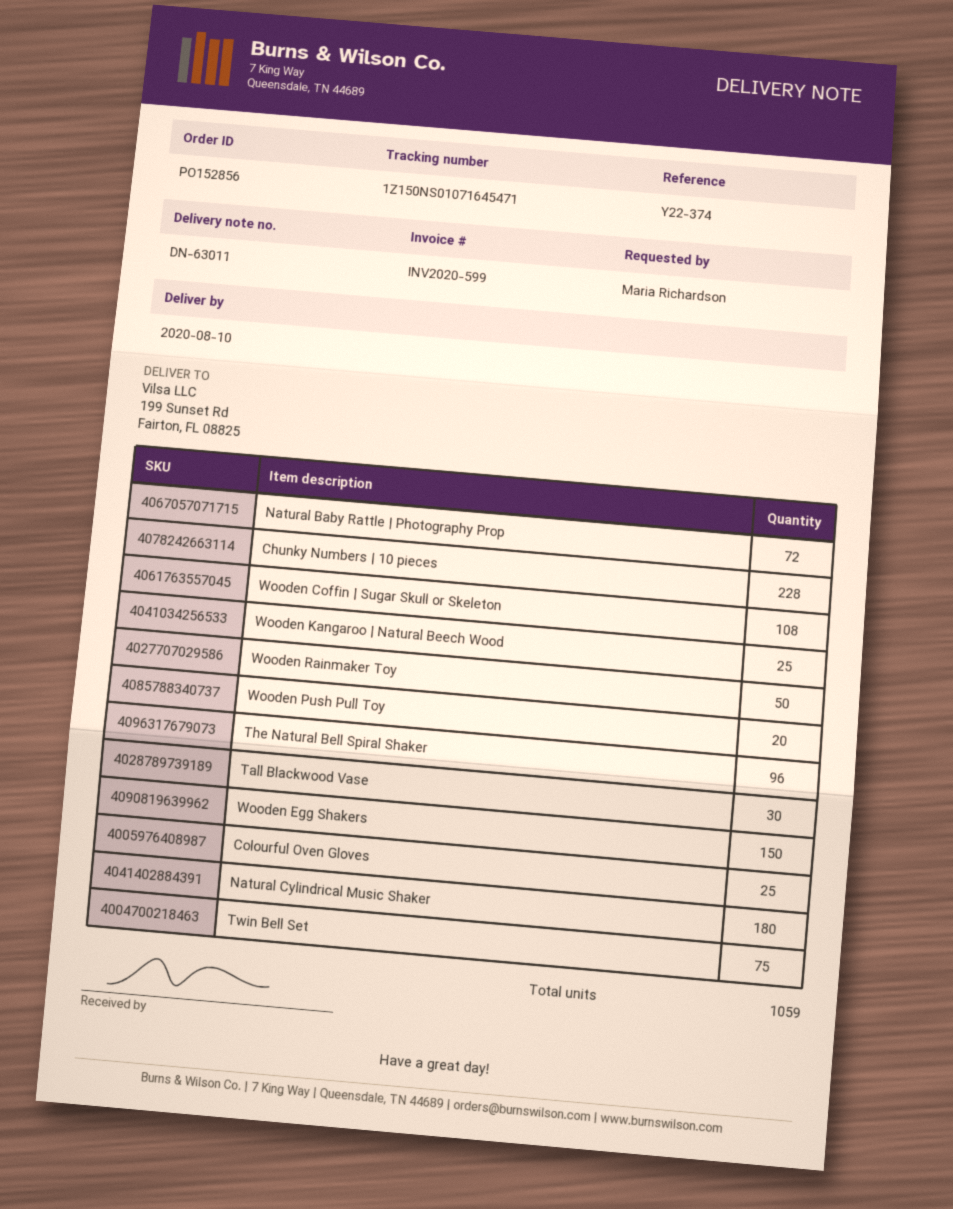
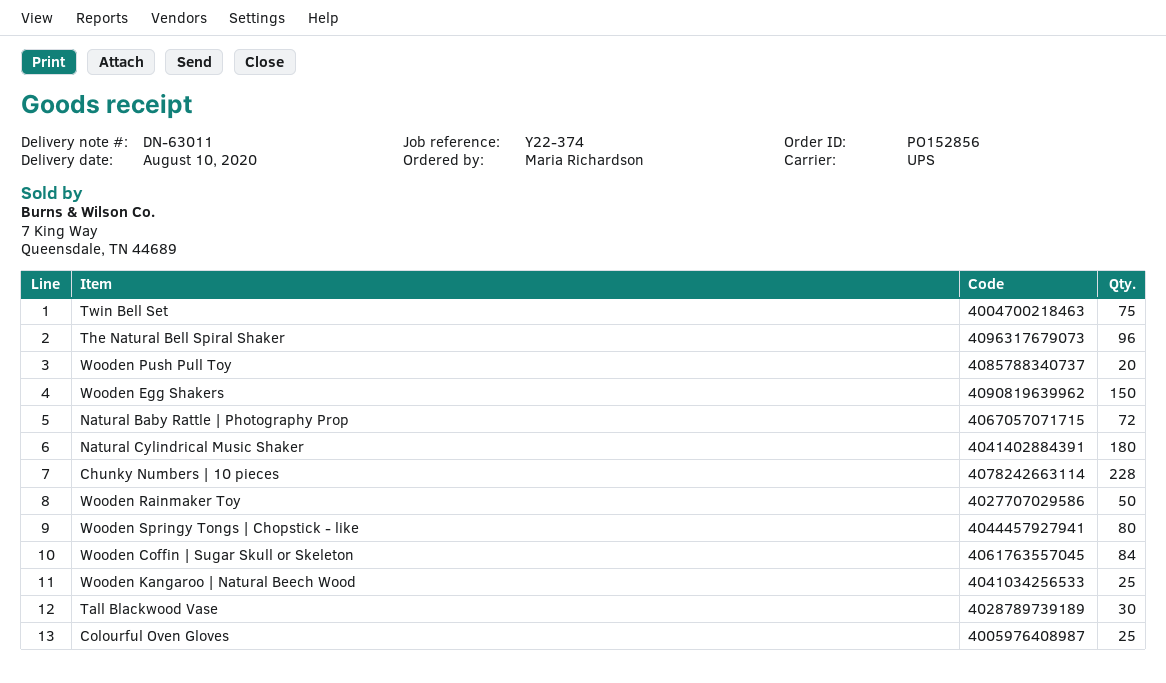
Wooden Coffin | Sugar Skull or Skeleton: 108 -> 84
Wooden Springy Tongs | Chopstick - like: none -> 80

